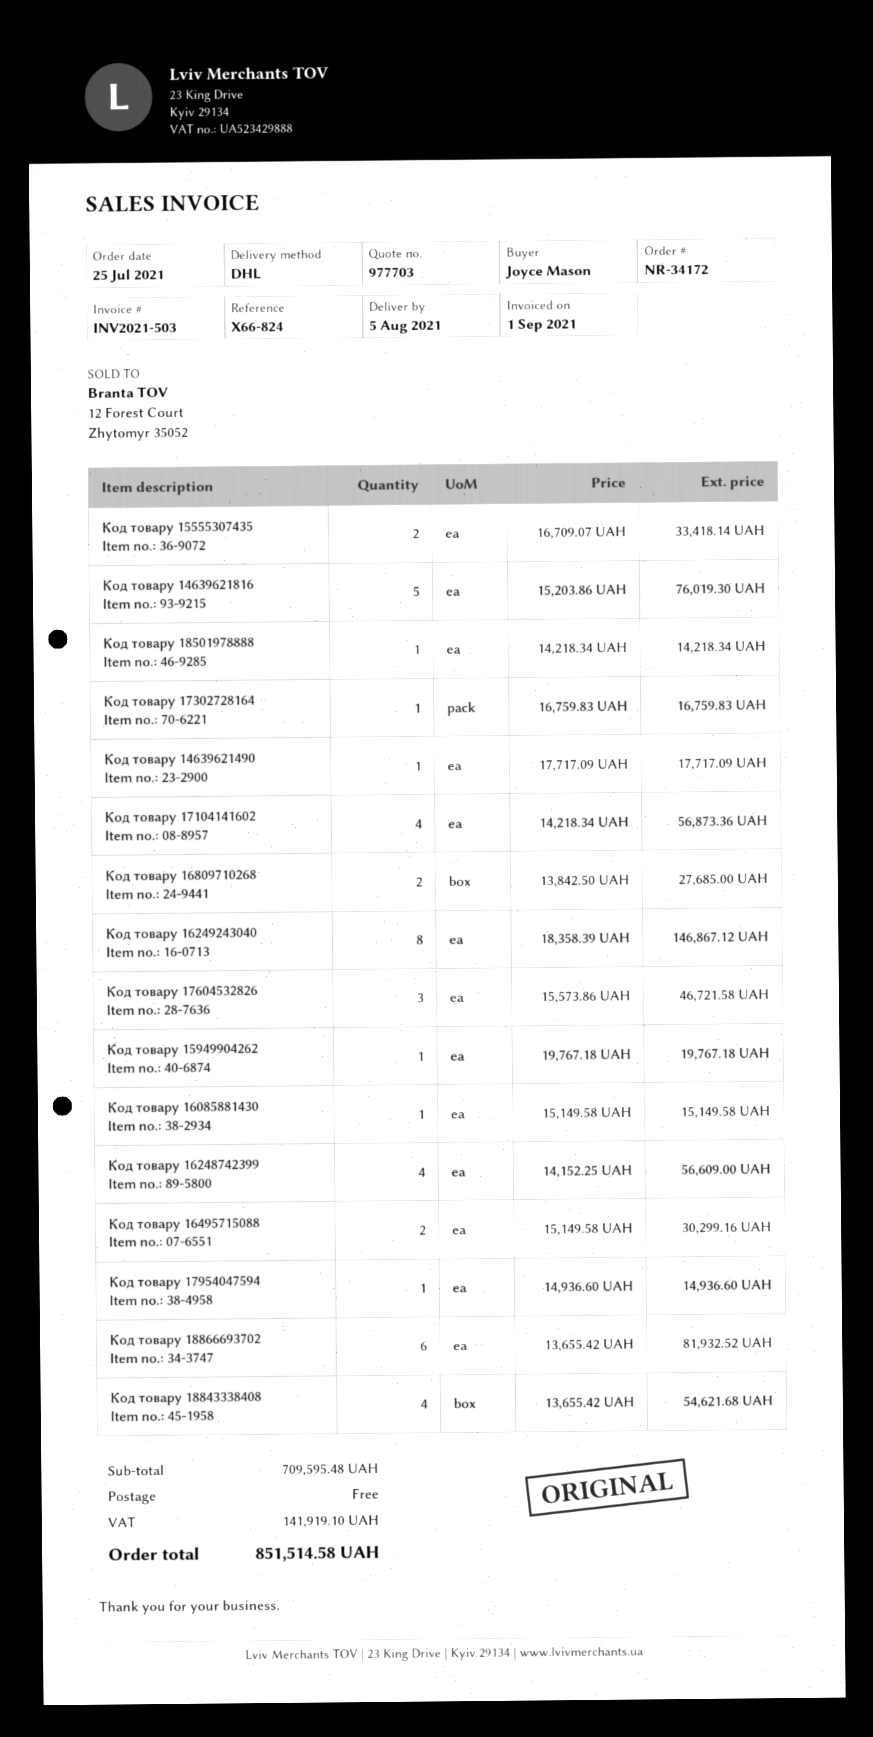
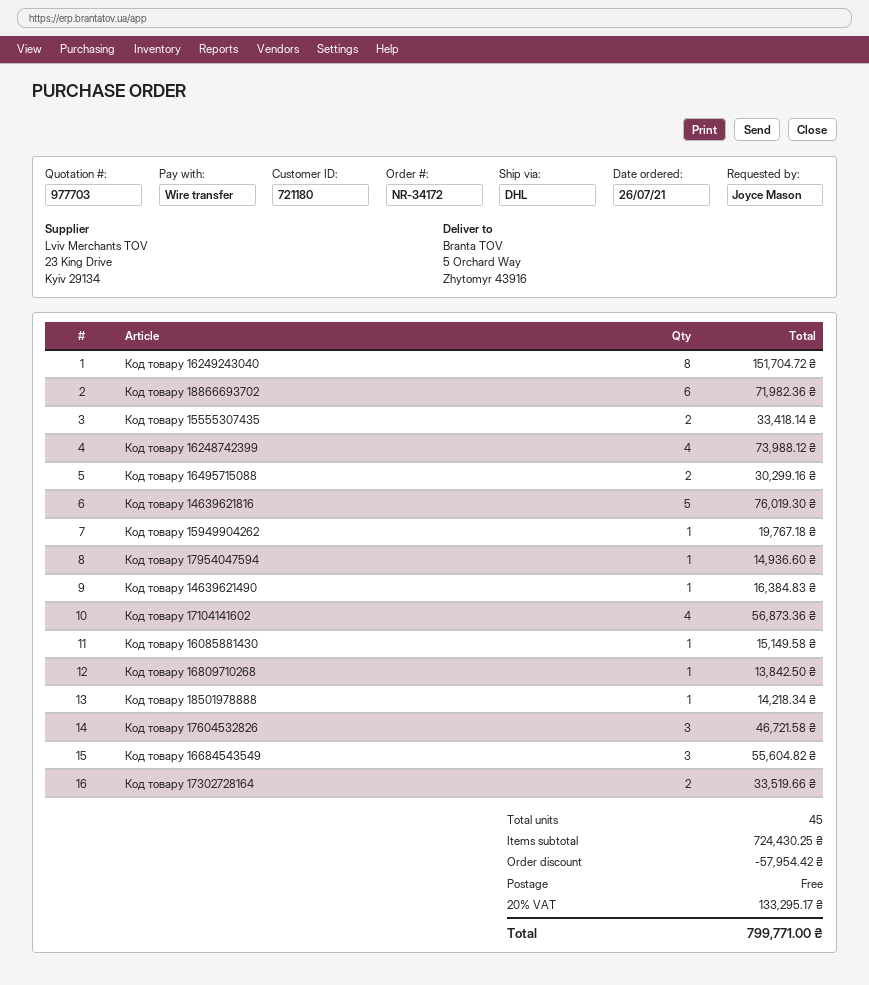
order date: 2021-07-25 -> 2021-07-26
Код товару 17302728164: 1 for 16759.83 -> 2 for 33519.66
Код товару 14639621490: 1 for 17717.09 -> 1 for 16384.83
Код товару 16809710268: 2 for 27685.00 -> 1 for 13842.50
Код товару 16249243040: 8 for 146867.12 -> 8 for 151704.72
Код товару 16248742399: 4 for 56609.00 -> 4 for 73988.12
Код товару 18866693702: 6 for 81932.52 -> 6 for 71982.36
Код товару 18843338408: 4 for 54621.68 -> none
Код товару 16684543549: none -> 3 for 55604.82
subtotal: 709595.48 -> 724430.25
discount: none -> 57954.42
tax: 141919.10 -> 133295.17
total: 851514.58 -> 799771.00

